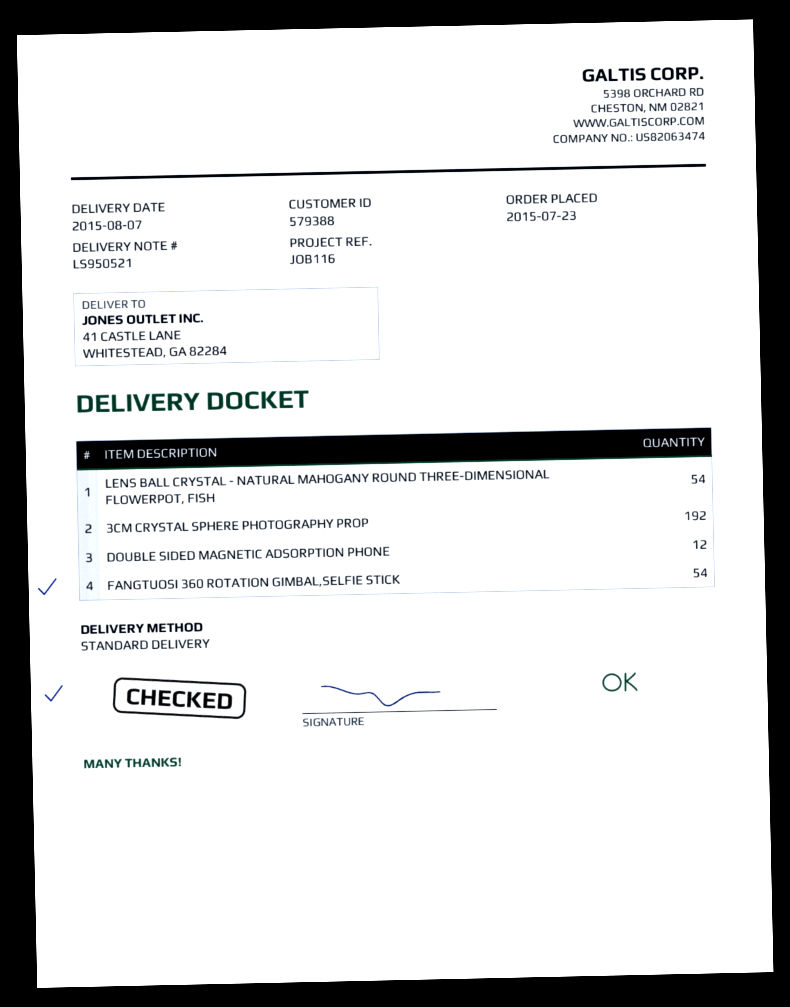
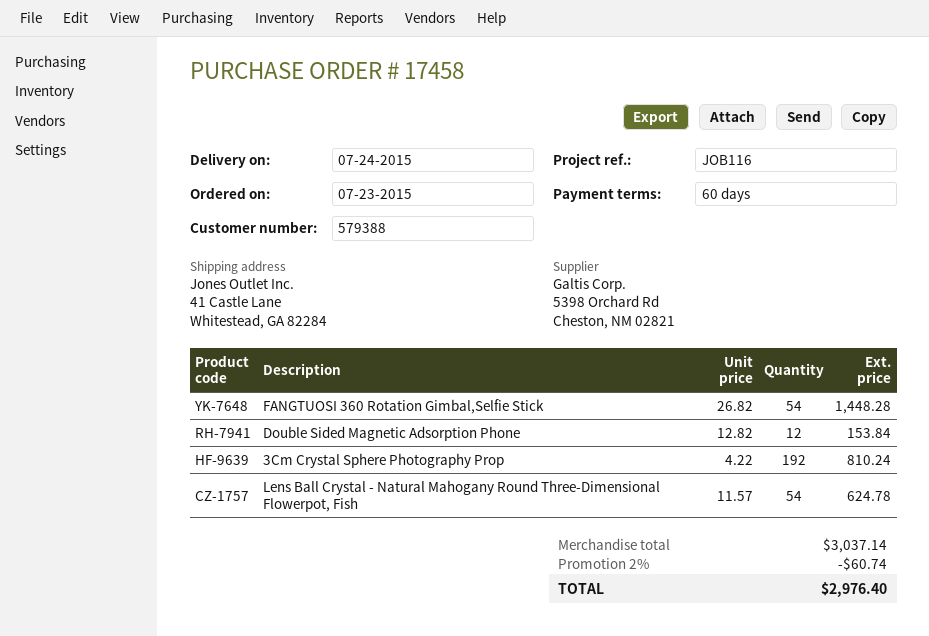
delivery date: 2015-08-07 -> 2015-07-24

